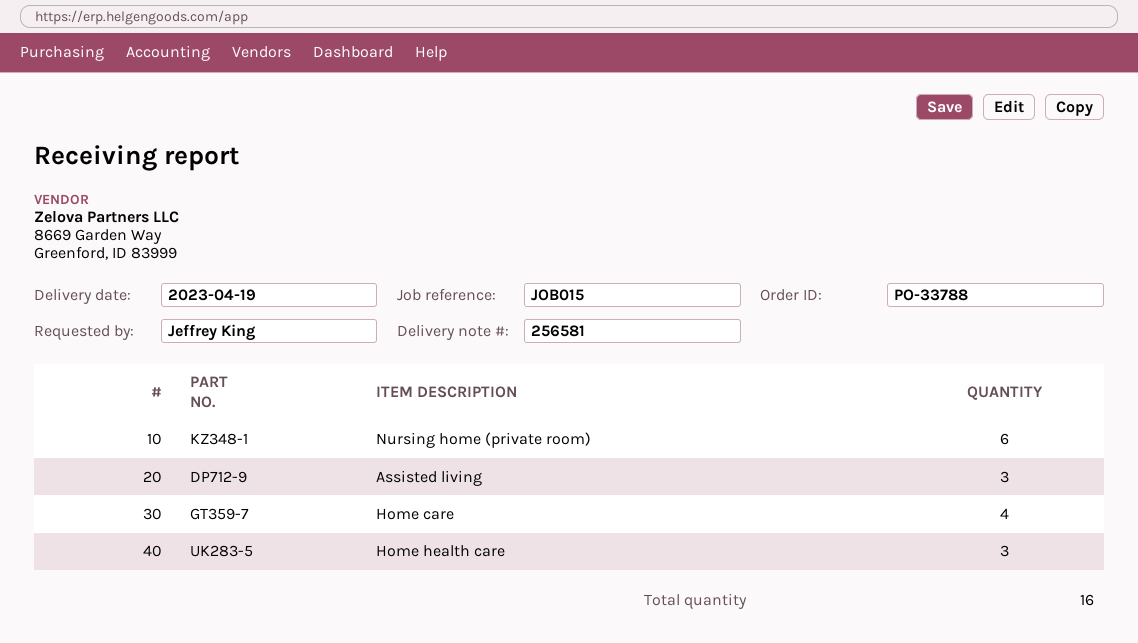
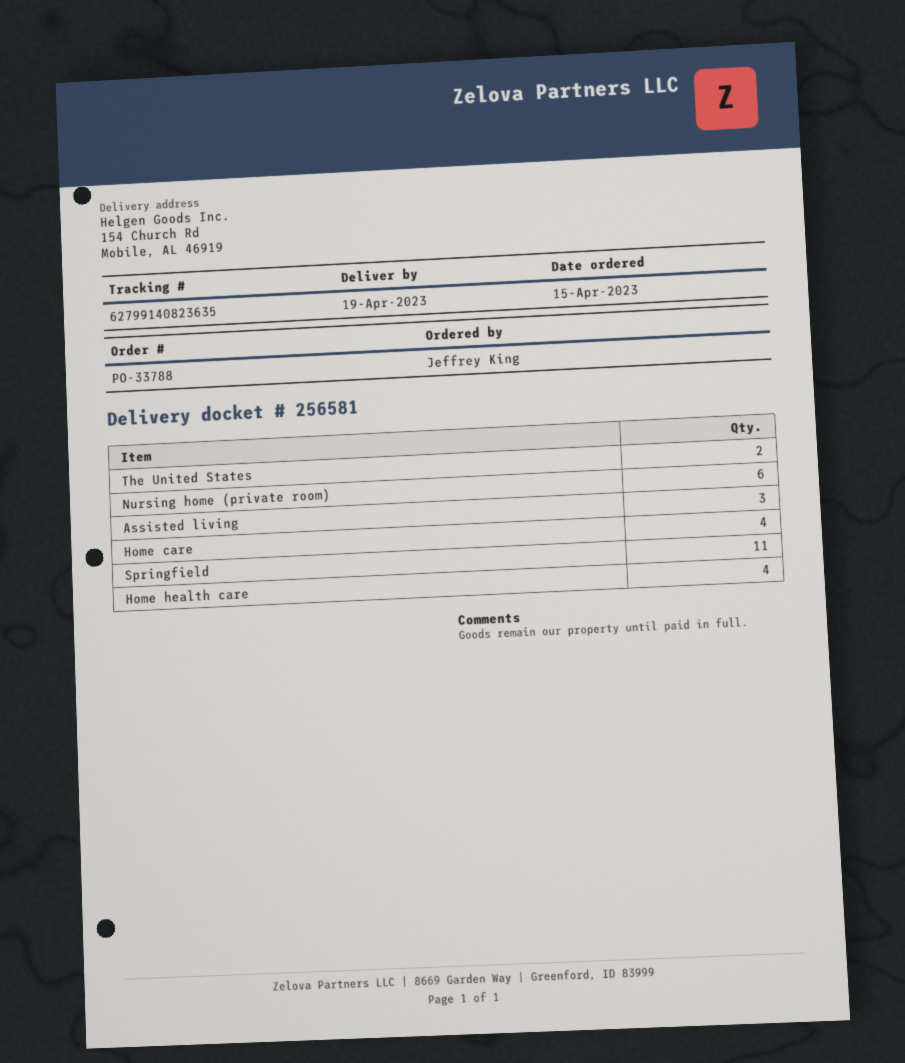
Home health care: 3 -> 4
The United States: none -> 2
Springfield: none -> 11

